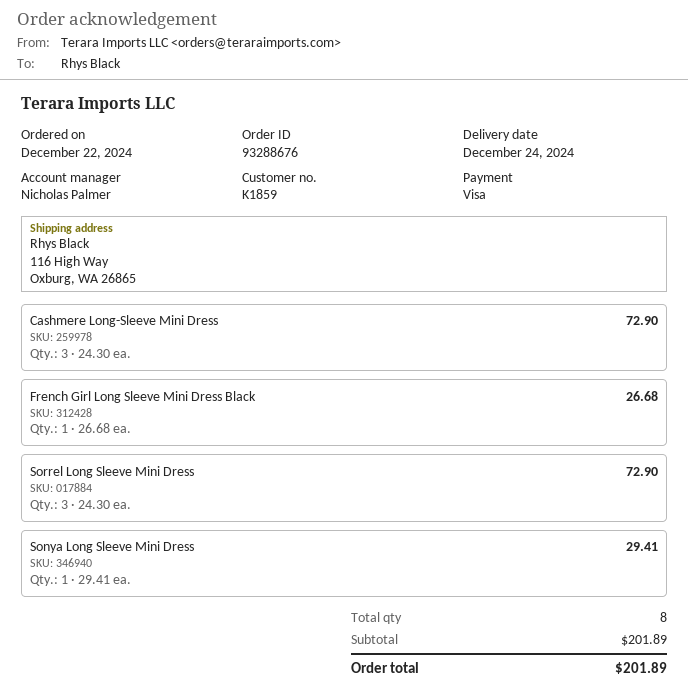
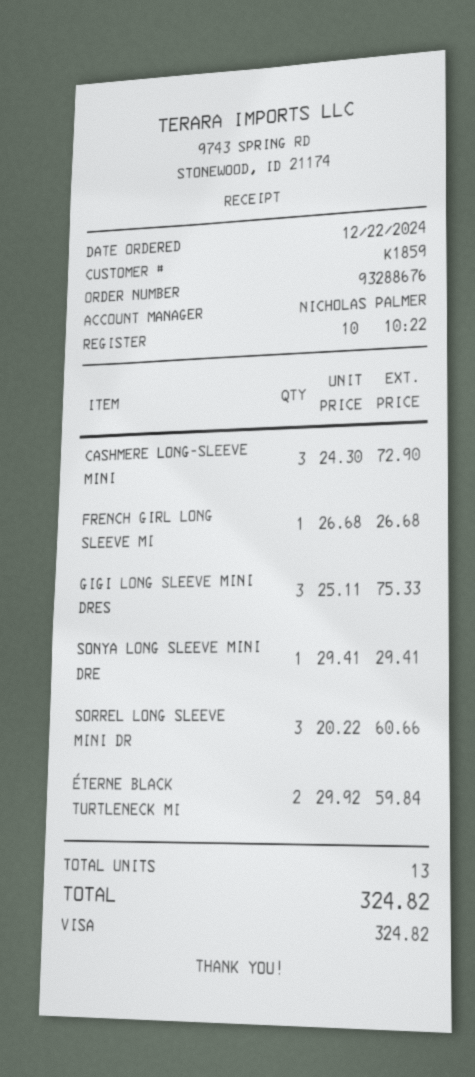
Sorrel Long Sleeve Mini Dress: 3 x 24.30 = 72.90 -> 3 x 20.22 = 60.66
GIGI LONG SLEEVE MINI DRES: none -> 3 x 25.11 = 75.33
ÉTERNE BLACK TURTLENECK MI: none -> 2 x 29.92 = 59.84
total quantity: 8 -> 13
total: 201.89 -> 324.82

